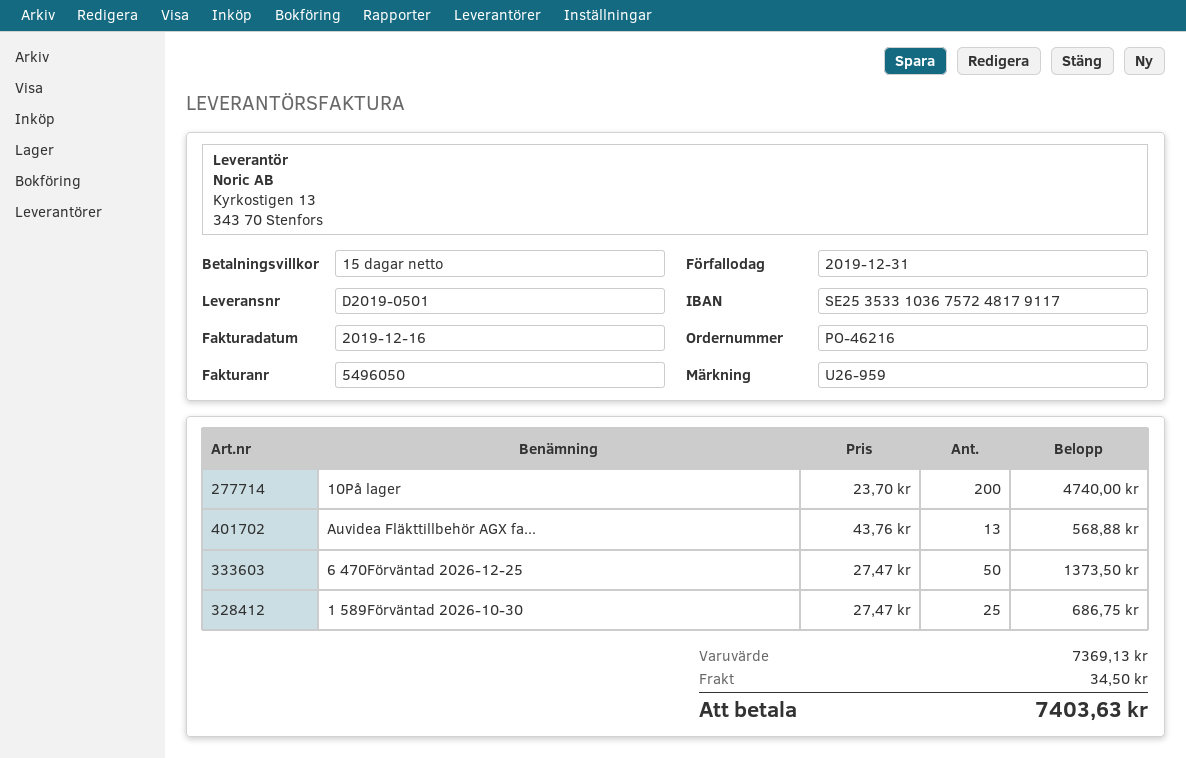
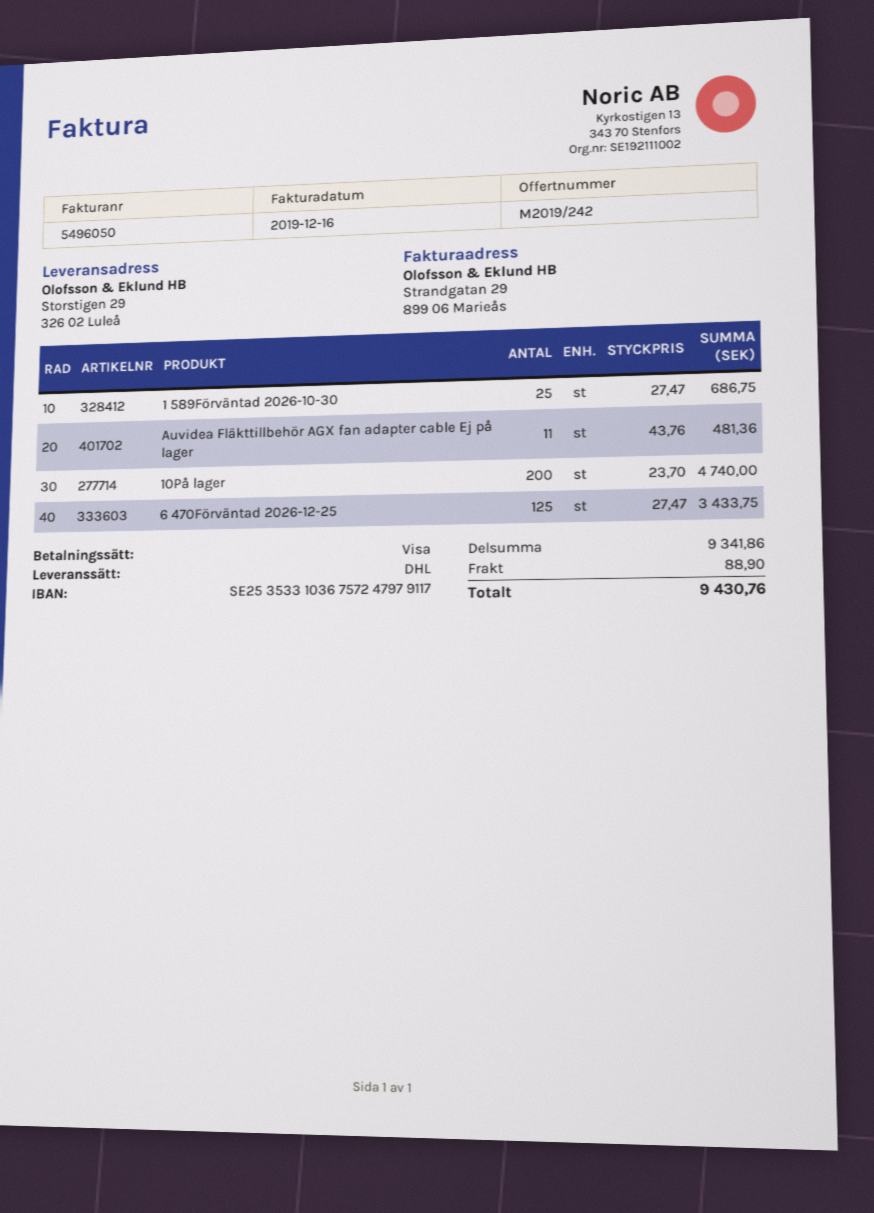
bank account: SE2535331036757248179117 -> SE2535331036757247979117
Auvidea Fläkttillbehör AGX fa...: 13 x 43.76 = 568.88 -> 11 x 43.76 = 481.36
6 470Förväntad 2026-12-25: 50 x 27.47 = 1373.50 -> 125 x 27.47 = 3433.75
subtotal: 7369.13 -> 9341.86
shipping: 34.50 -> 88.90
total: 7403.63 -> 9430.76

